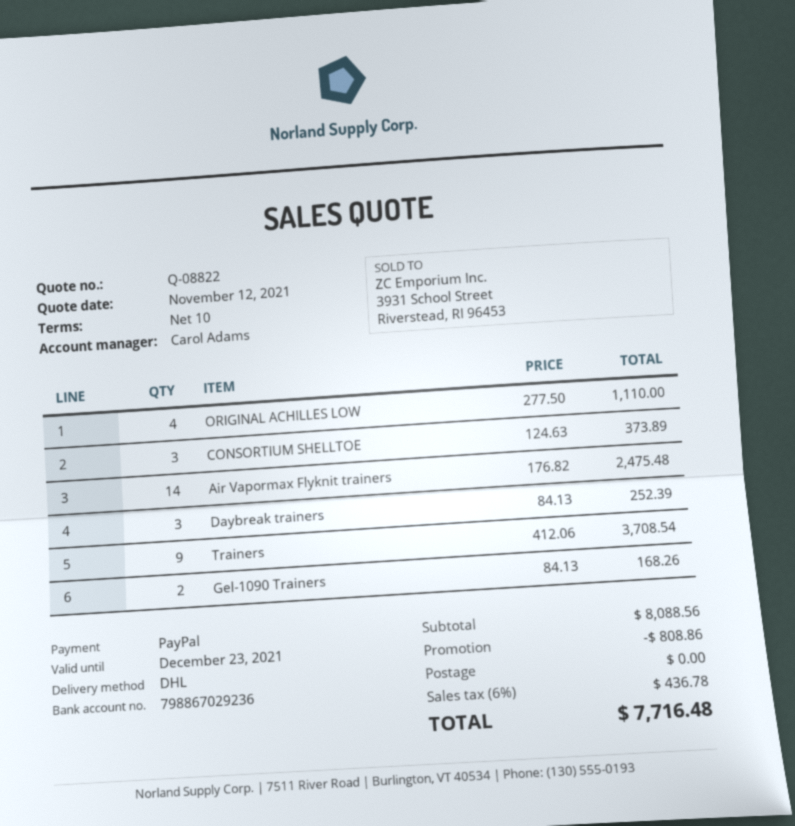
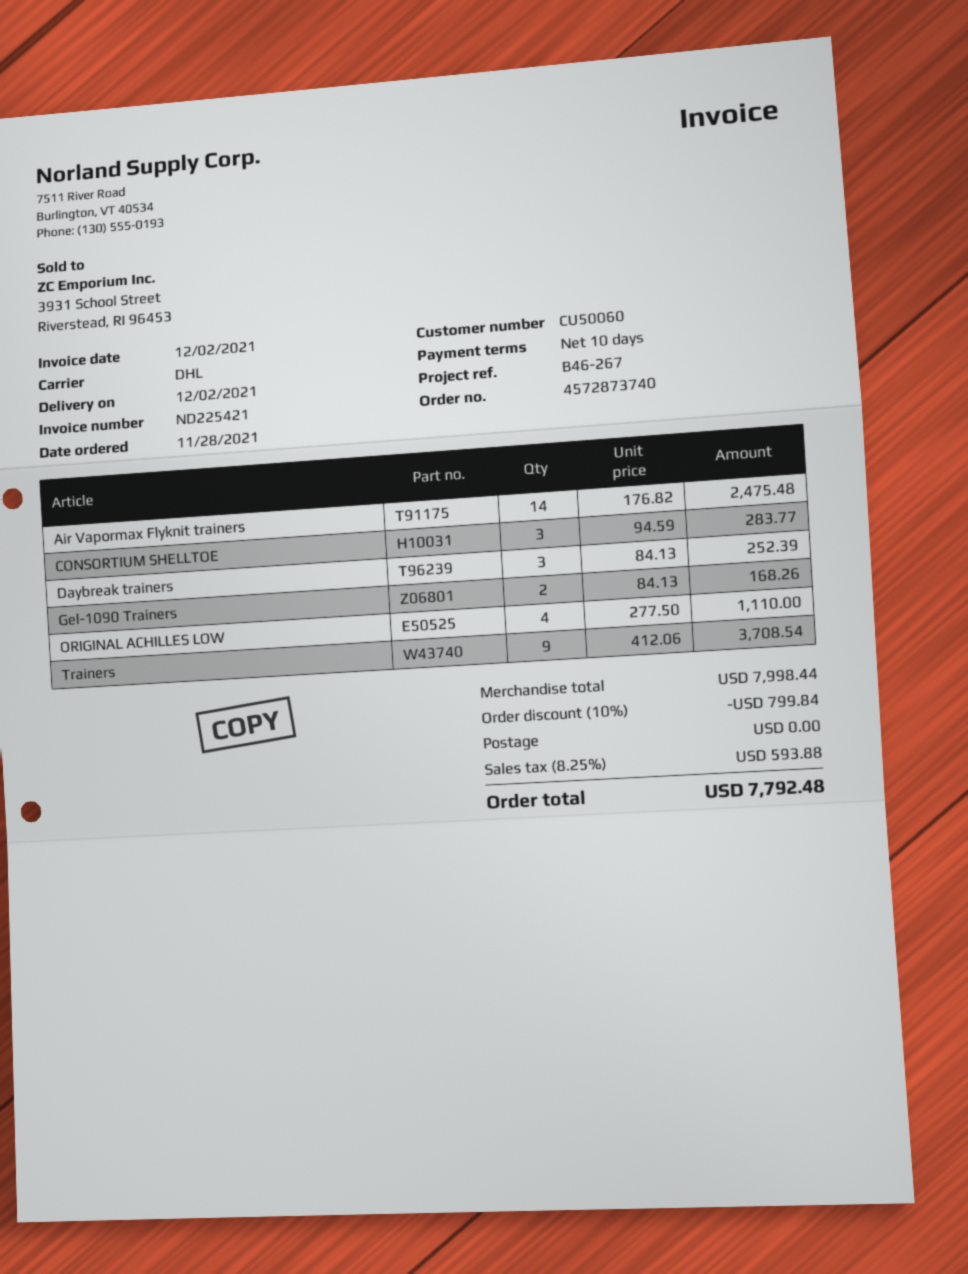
CONSORTIUM SHELLTOE: 3 x 124.63 = 373.89 -> 3 x 94.59 = 283.77
subtotal: 8088.56 -> 7998.44
discount: 808.86 -> 799.84
tax: 6% = 436.78 -> 8.25% = 593.88
total: 7716.48 -> 7792.48

